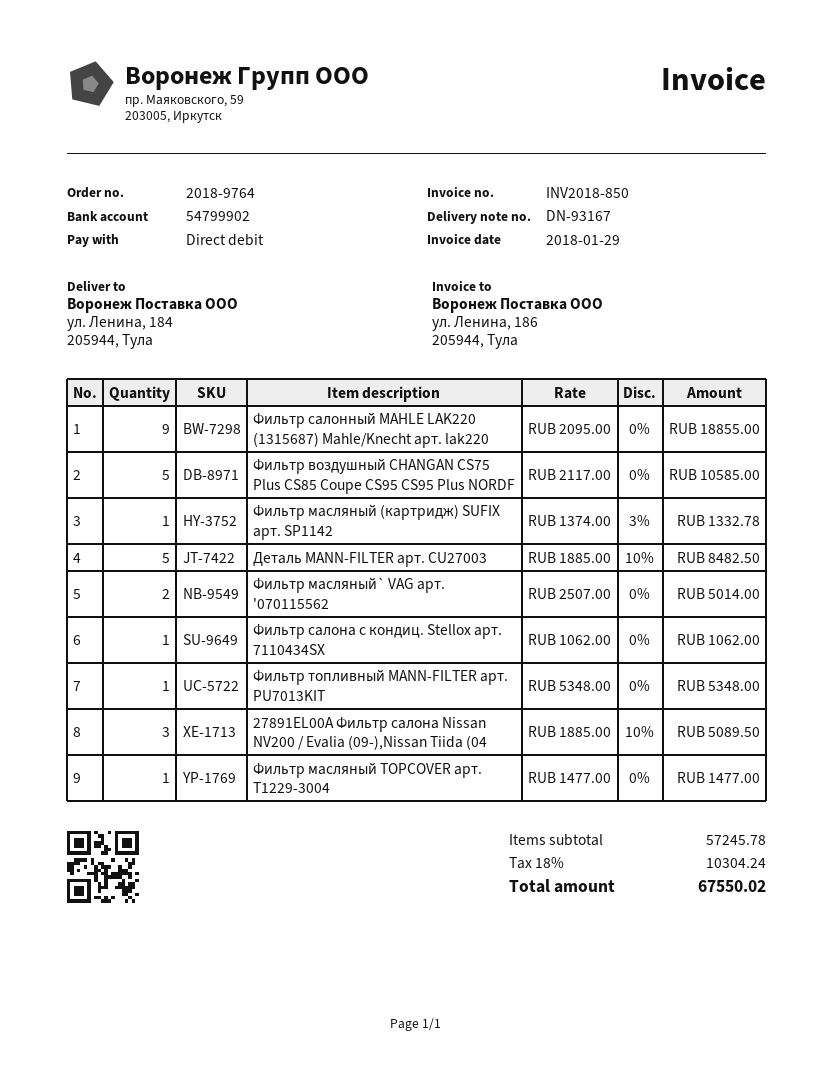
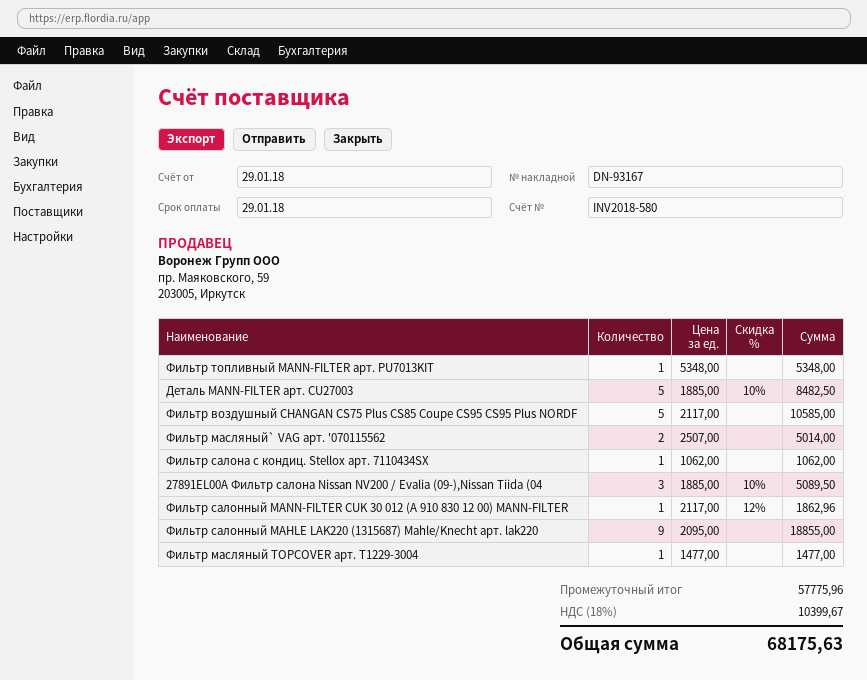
invoice number: INV2018-850 -> INV2018-580
Фильтр масляный (картридж) SUFIX арт. SP1142: 1 x 1374.00 - 3% = 1332.78 -> none
Фильтр салонный MANN-FILTER CUK 30 012 (A 910 830 12 00) MANN-FILTER: none -> 1 x 2117.00 - 12% = 1862.96
subtotal: 57245.78 -> 57775.96
tax: 18% = 10304.24 -> 18% = 10399.67
total: 67550.02 -> 68175.63

